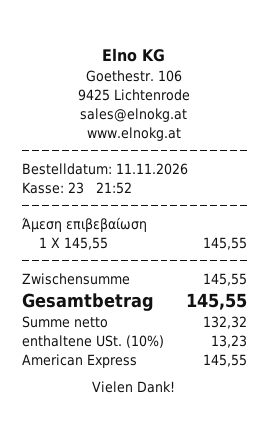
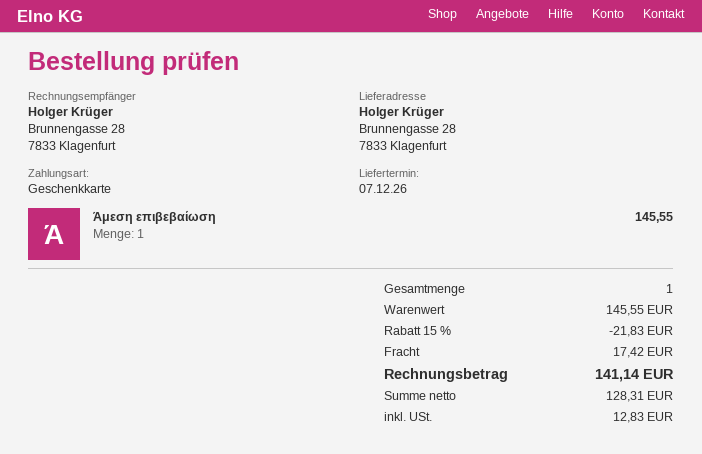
payment method: American Express -> gift card
discount: none -> 15% = 21.83
shipping: none -> 17.42
net: 132.32 -> 128.31
tax: 13.23 -> 12.83
total: 145.55 -> 141.14

